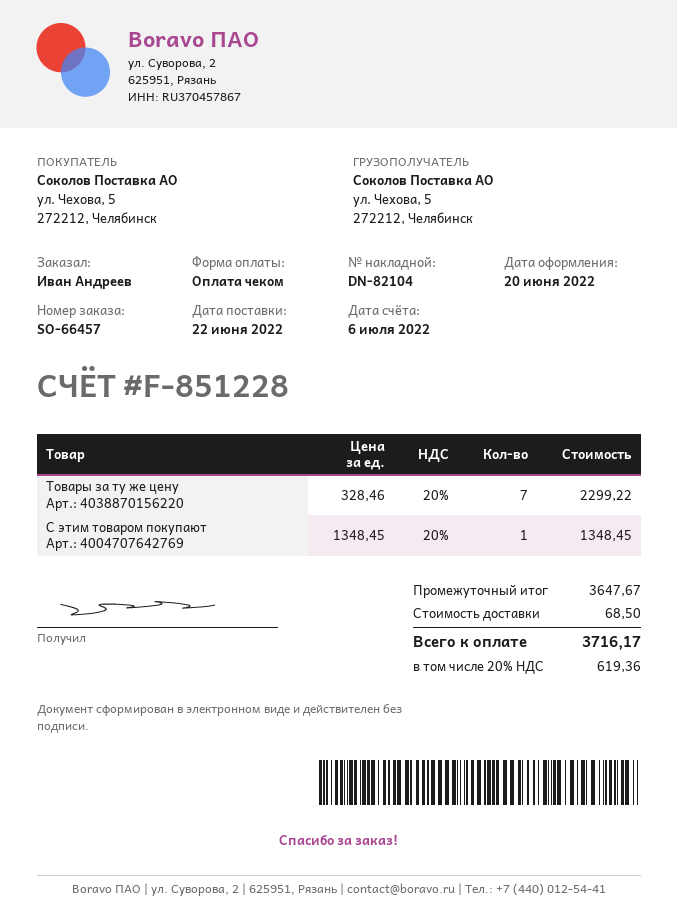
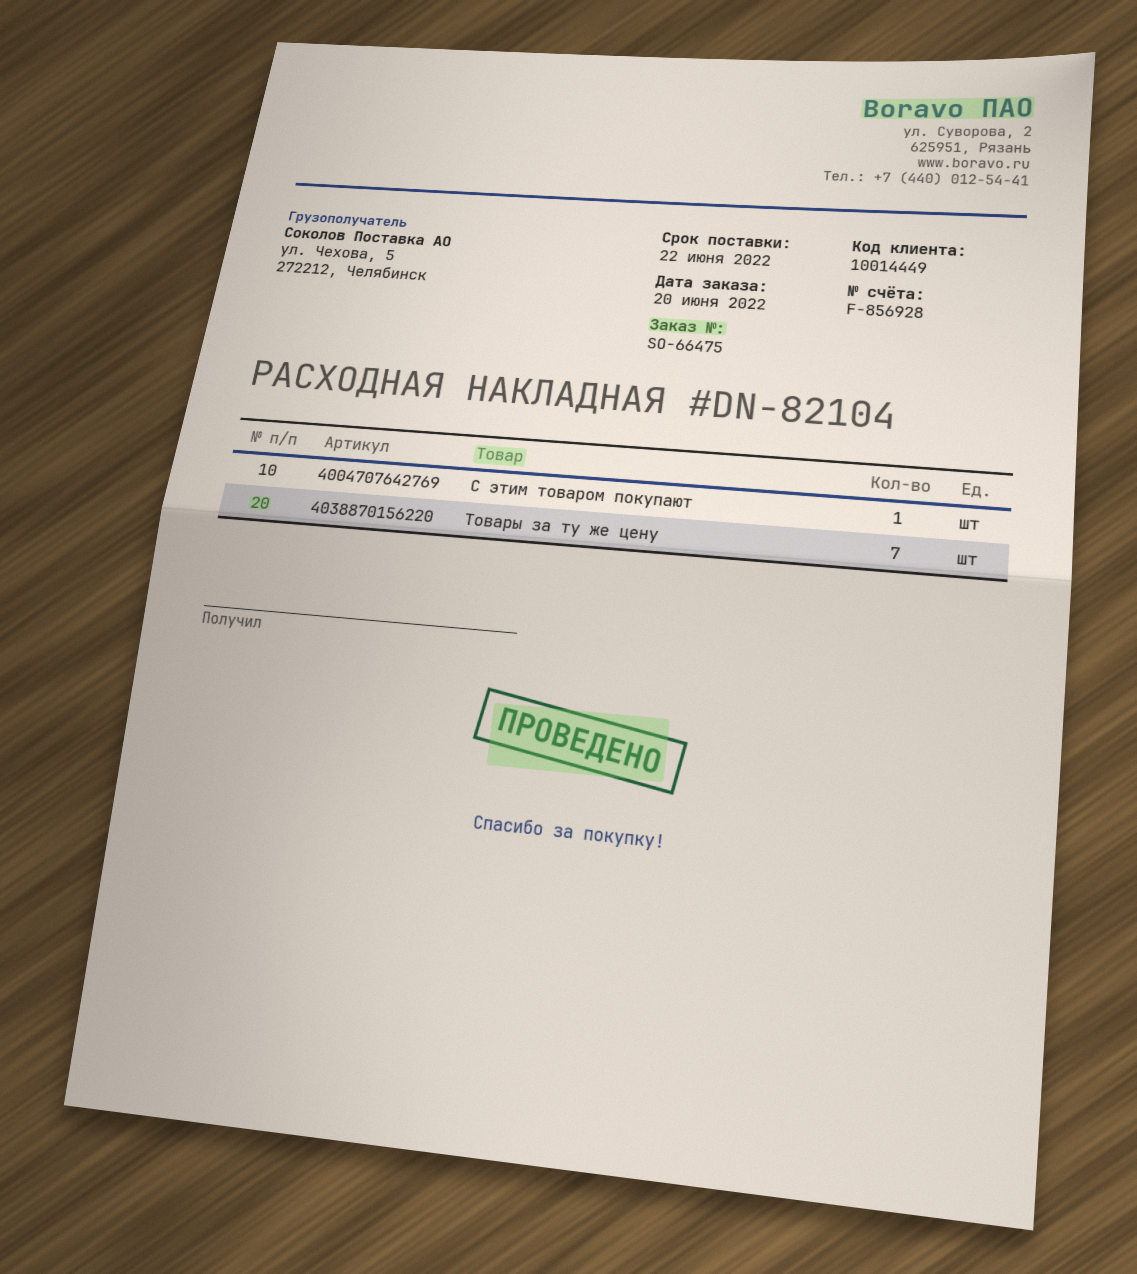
order number: SO-66457 -> SO-66475
invoice number: F-851228 -> F-856928

